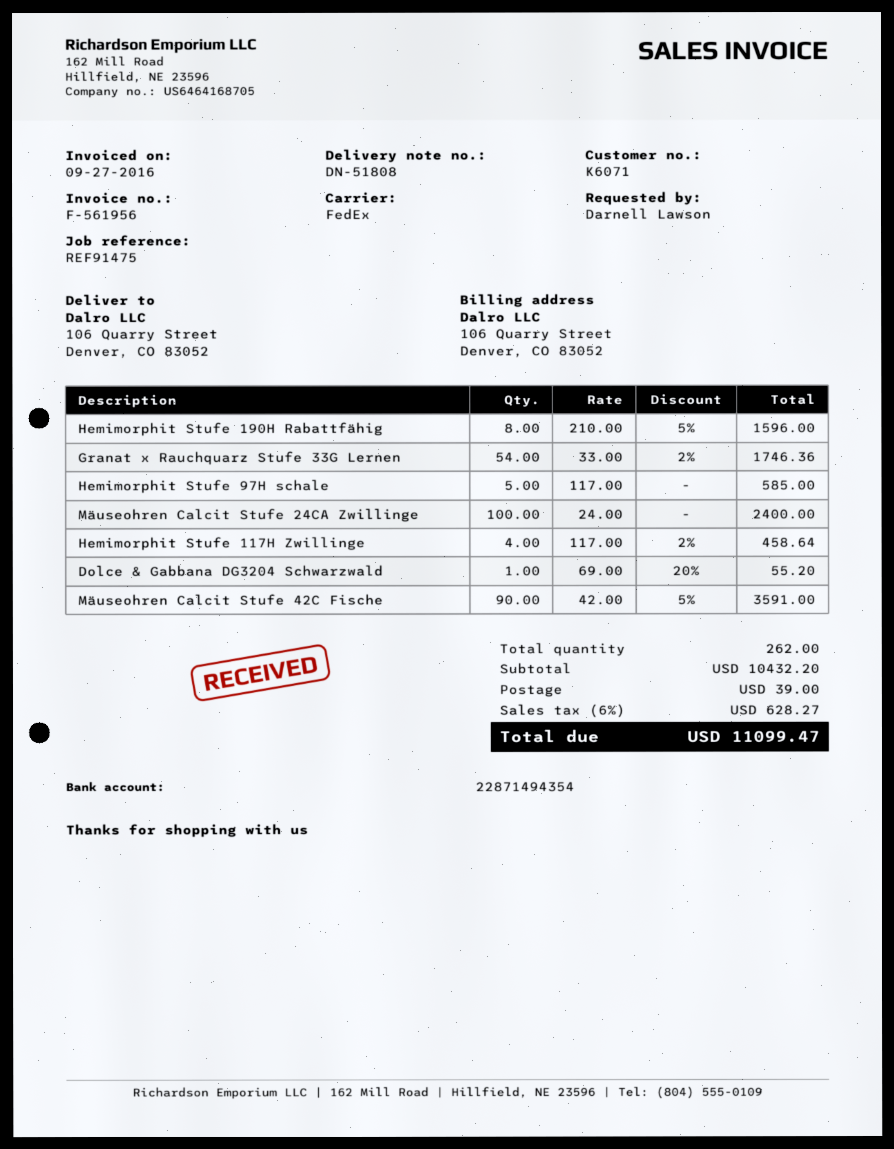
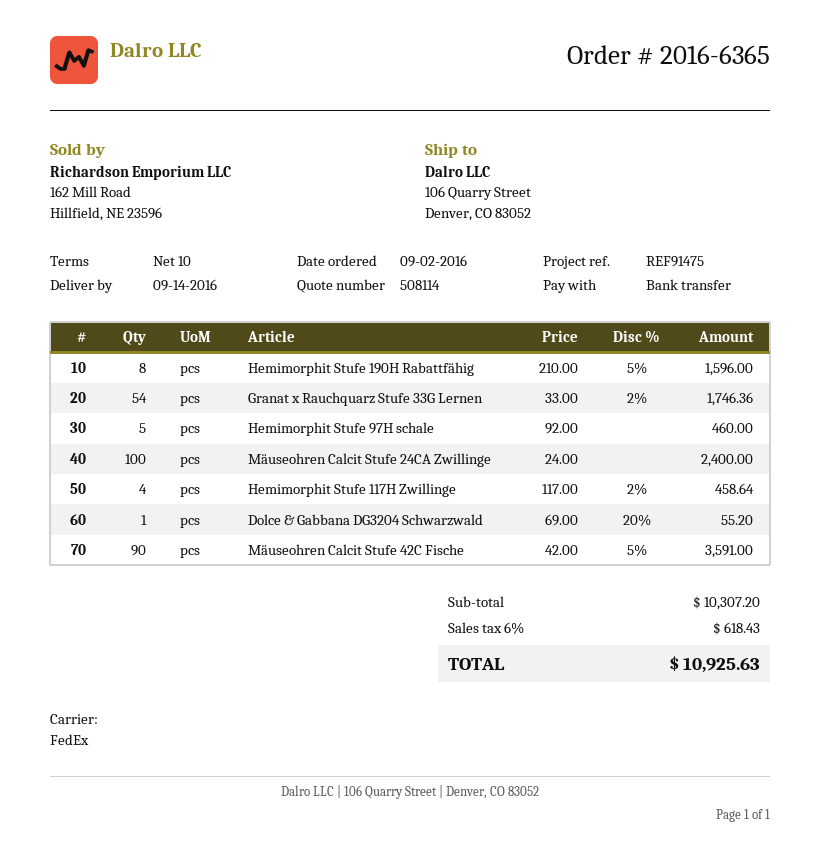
Hemimorphit Stufe 97H schale: 5 x 117.00 = 585.00 -> 5 x 92.00 = 460.00
subtotal: 10432.20 -> 10307.20
shipping: 39.00 -> none
tax: 6% = 628.27 -> 6% = 618.43
total: 11099.47 -> 10925.63

